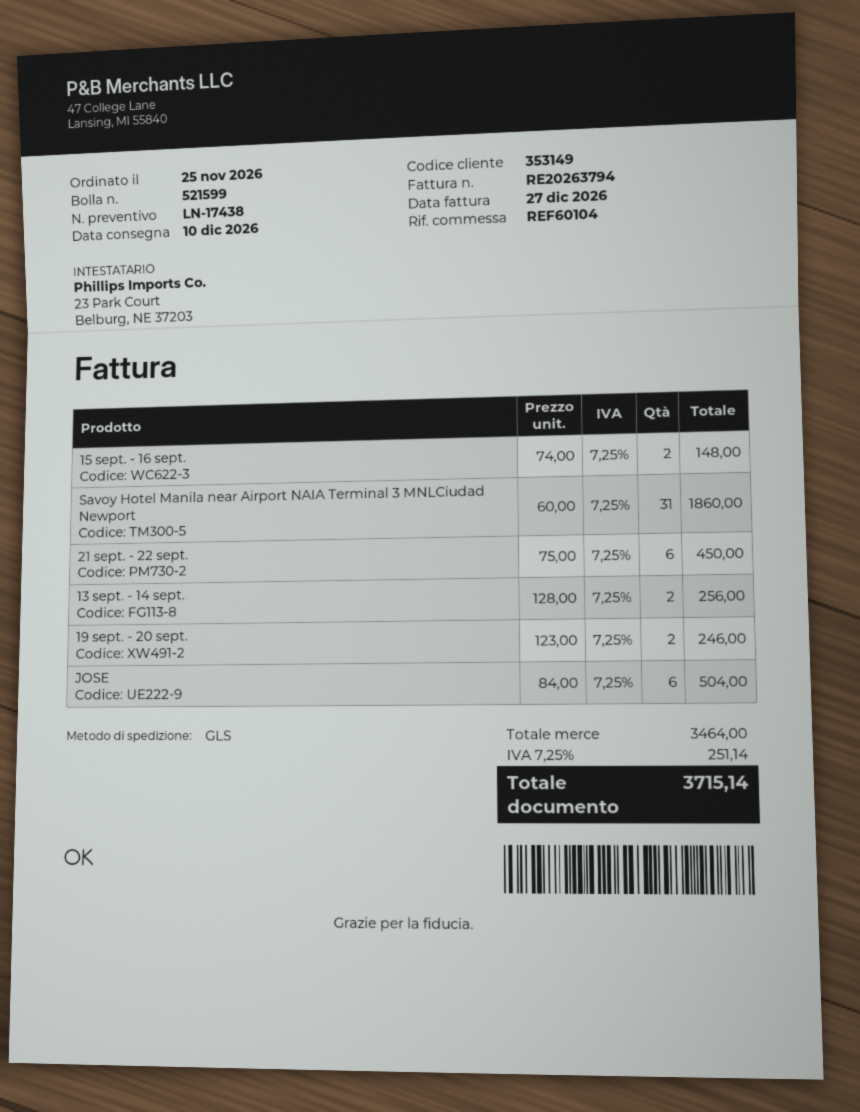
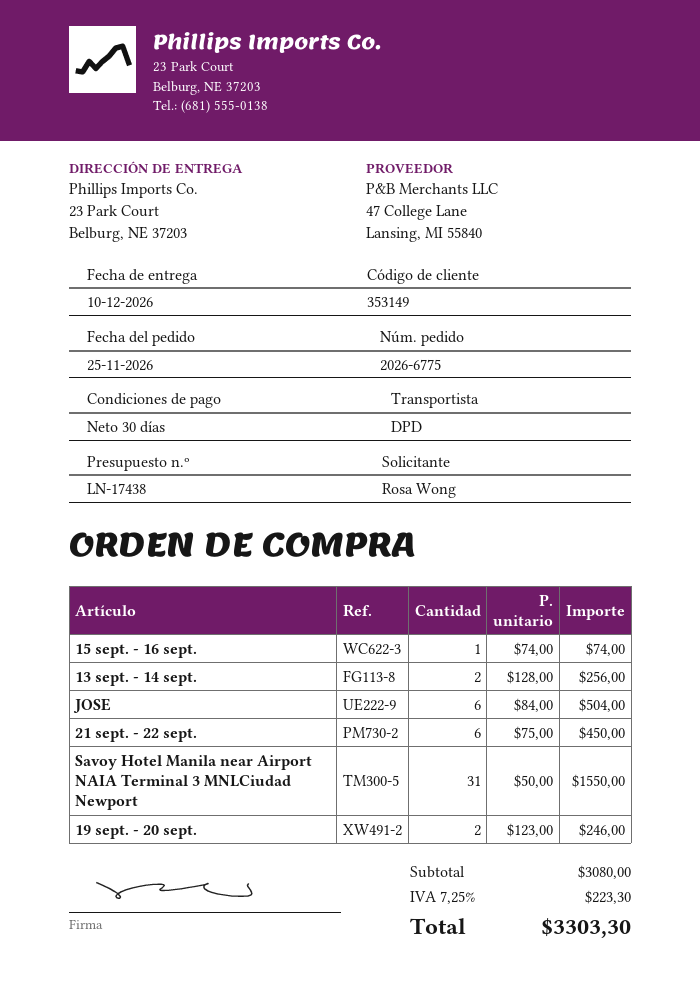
shipping method: GLS -> DPD
15 sept. - 16 sept.: 2 x 74.00 = 148.00 -> 1 x 74.00 = 74.00
Savoy Hotel Manila near Airport NAIA Terminal 3 MNLCiudad Newport: 31 x 60.00 = 1860.00 -> 31 x 50.00 = 1550.00
subtotal: 3464.00 -> 3080.00
tax: 7.25% = 251.14 -> 7.25% = 223.30
total: 3715.14 -> 3303.30

